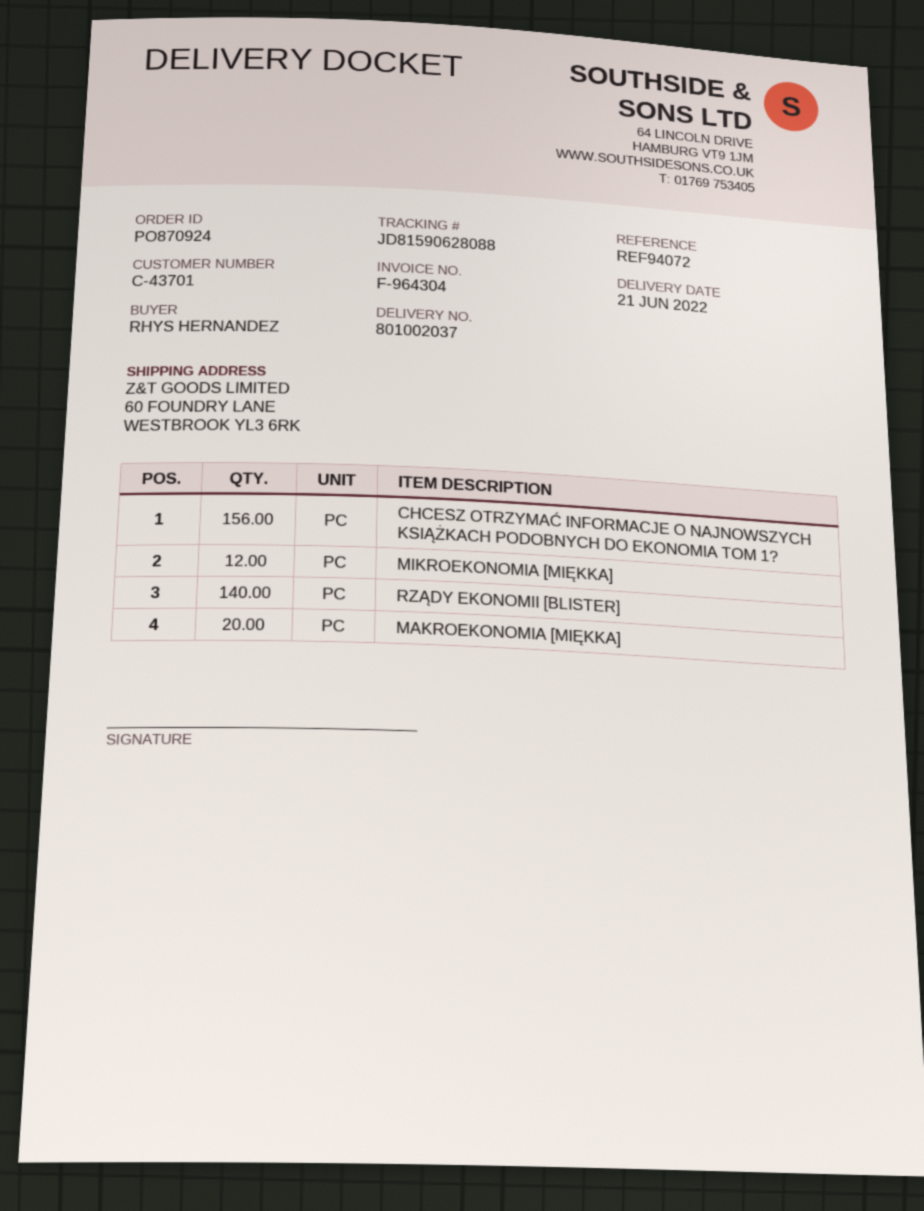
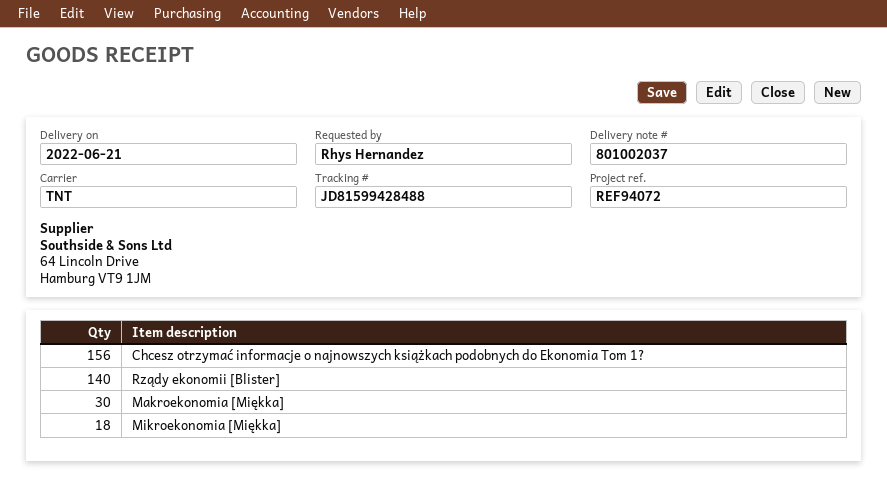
tracking number: JD81590628088 -> JD81599428488
MIKROEKONOMIA [MIĘKKA]: 12 -> 18
MAKROEKONOMIA [MIĘKKA]: 20 -> 30

